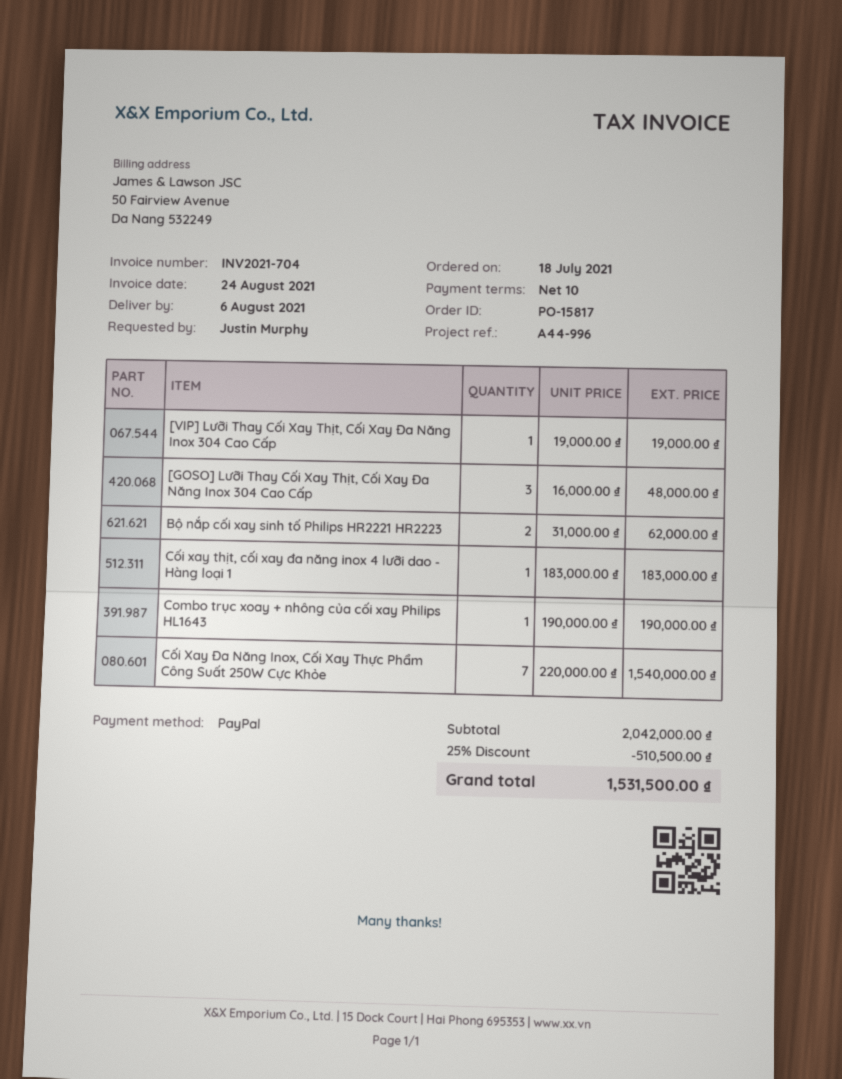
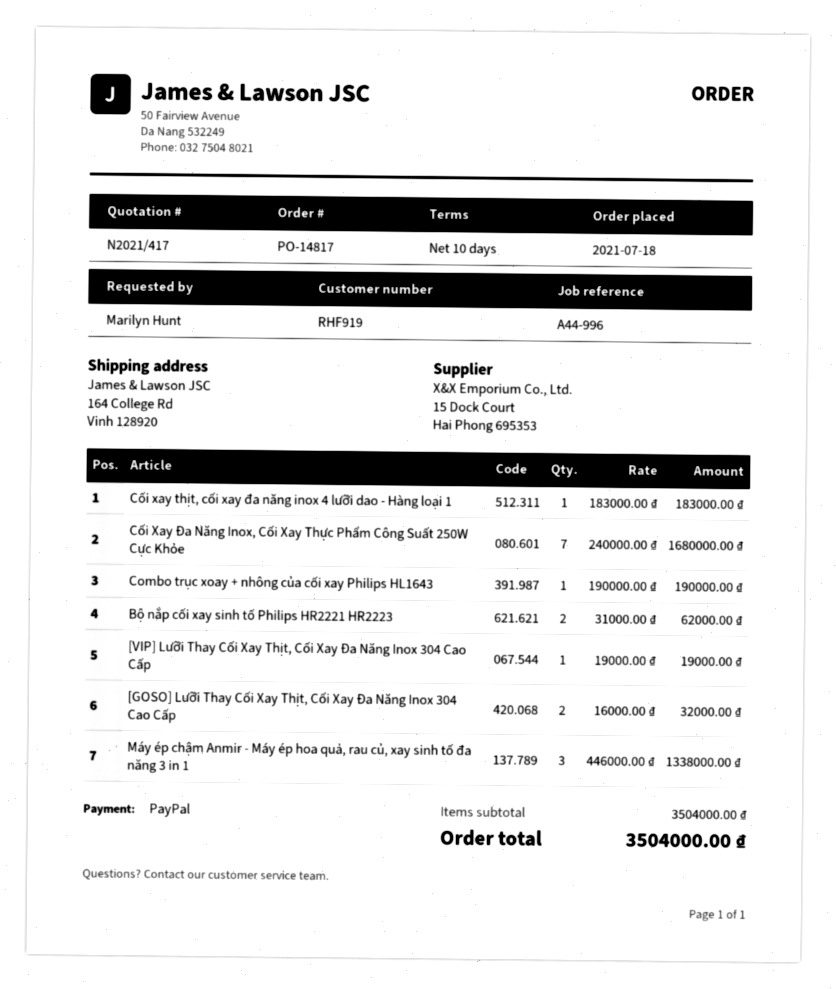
order number: PO-15817 -> PO-14817
ordered by: Justin Murphy -> Marilyn Hunt
[GOSO] Lưỡi Thay Cối Xay Thịt, Cối Xay Đa Năng Inox 304 Cao Cấp: 3 x 16000.00 = 48000.00 -> 2 x 16000.00 = 32000.00
Cối Xay Đa Năng Inox, Cối Xay Thực Phẩm Công Suất 250W Cực Khỏe: 7 x 220000.00 = 1540000.00 -> 7 x 240000.00 = 1680000.00
Máy ép chậm Anmir - Máy ép hoa quả, rau củ, xay sinh tố đa năng 3 in 1: none -> 3 x 446000.00 = 1338000.00
subtotal: 2042000.00 -> 3504000.00
discount: 25% = 510500.00 -> none
total: 1531500.00 -> 3504000.00

